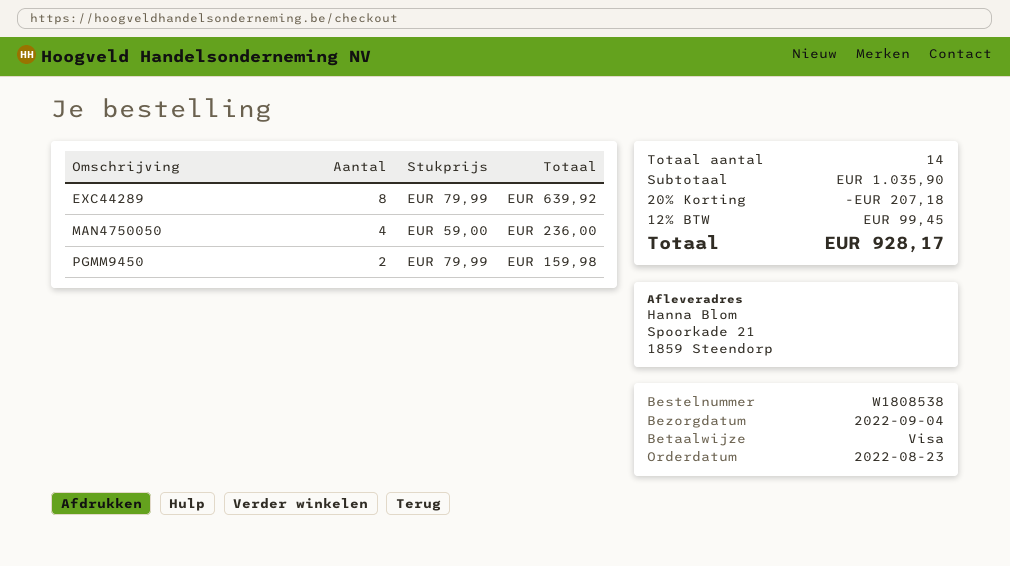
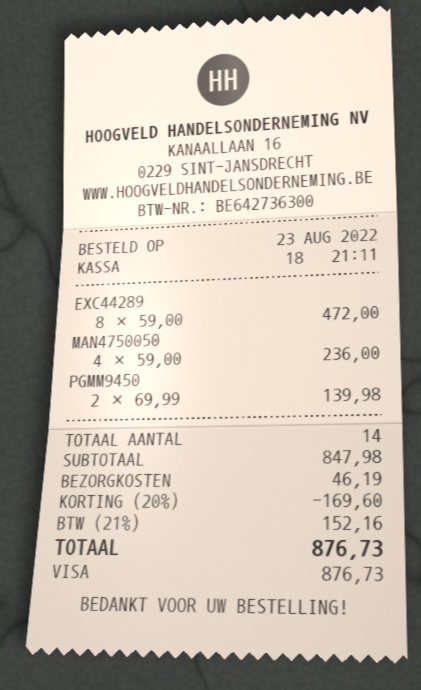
EXC44289: 8 x 79.99 = 639.92 -> 8 x 59.00 = 472.00
PGMM9450: 2 x 79.99 = 159.98 -> 2 x 69.99 = 139.98
subtotal: 1035.90 -> 847.98
discount: 20% = 207.18 -> 20% = 169.60
shipping: none -> 46.19
tax: 12% = 99.45 -> 21% = 152.16
total: 928.17 -> 876.73

